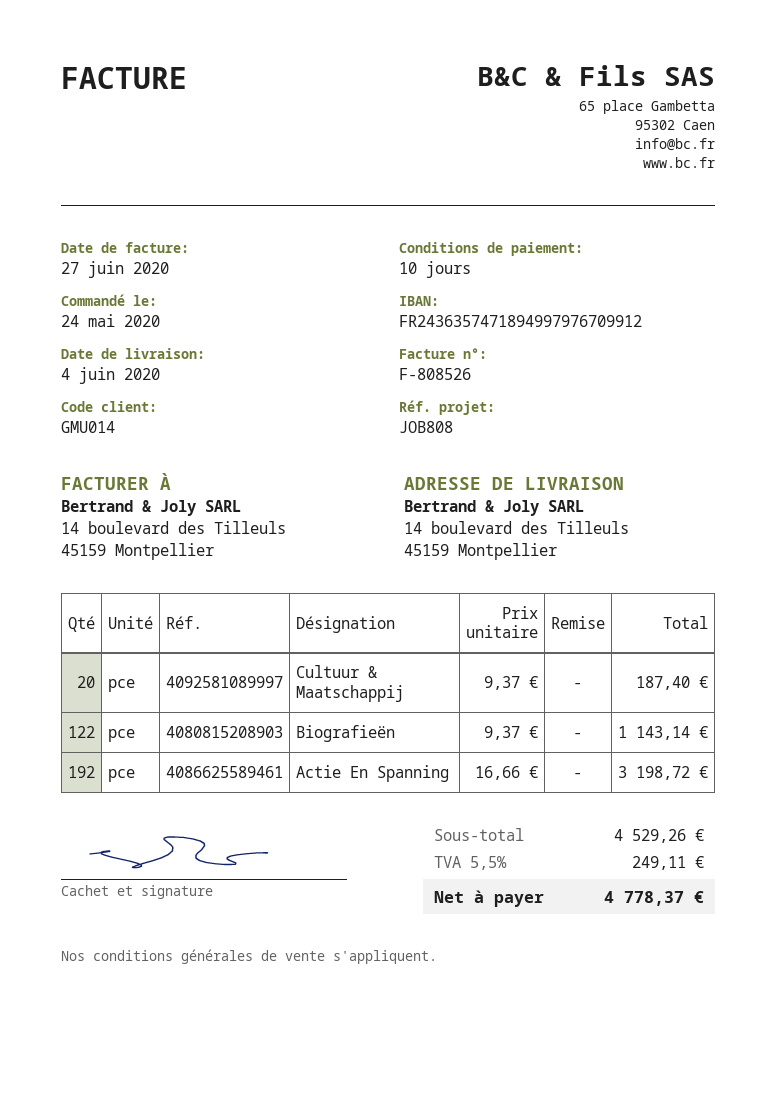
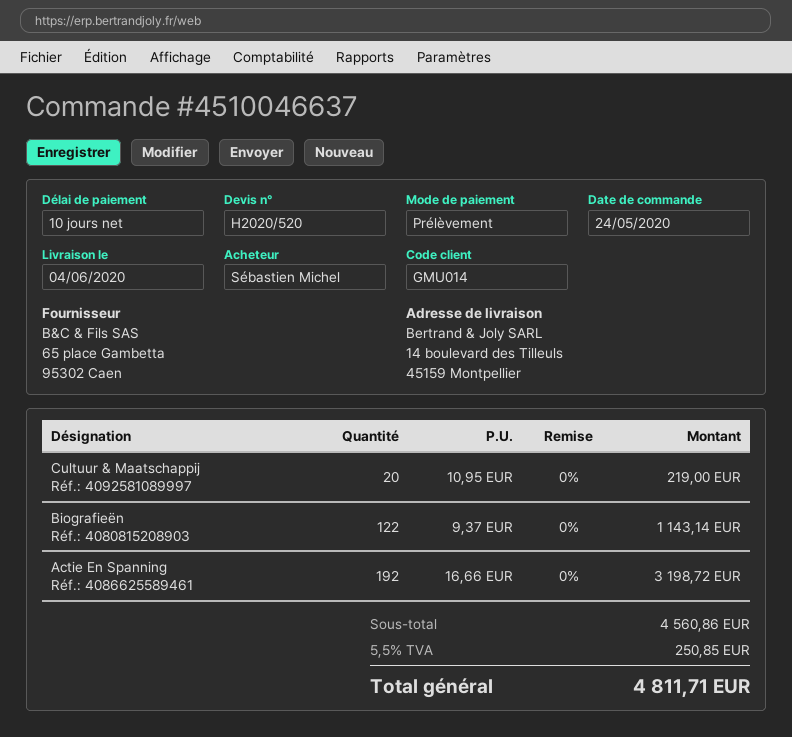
Cultuur & Maatschappij: 20 x 9.37 = 187.40 -> 20 x 10.95 = 219.00
subtotal: 4529.26 -> 4560.86
tax: 5.5% = 249.11 -> 5.5% = 250.85
total: 4778.37 -> 4811.71

